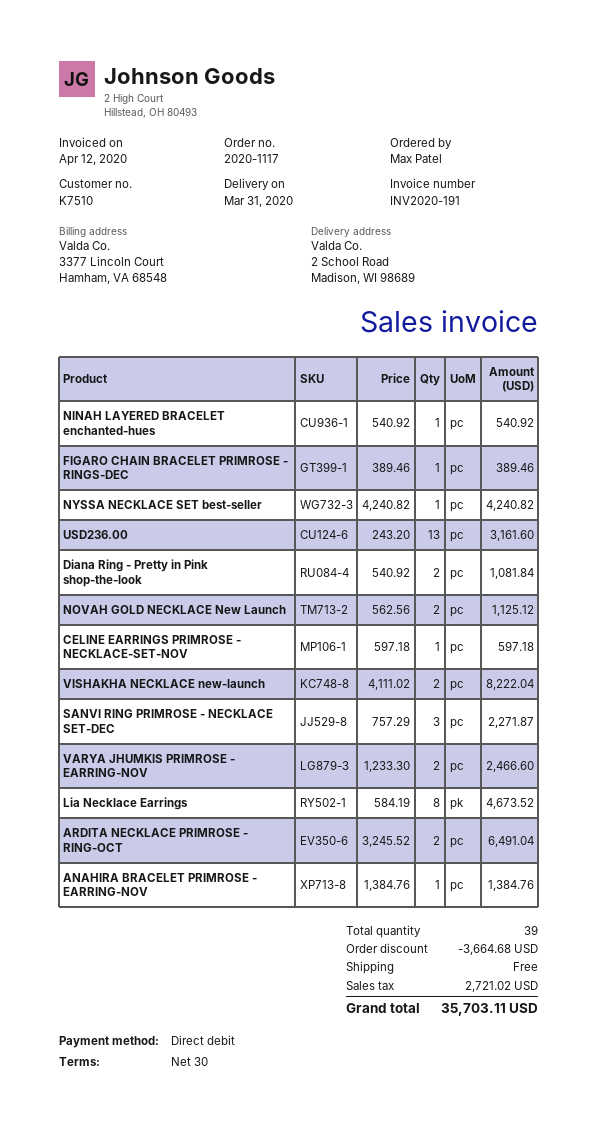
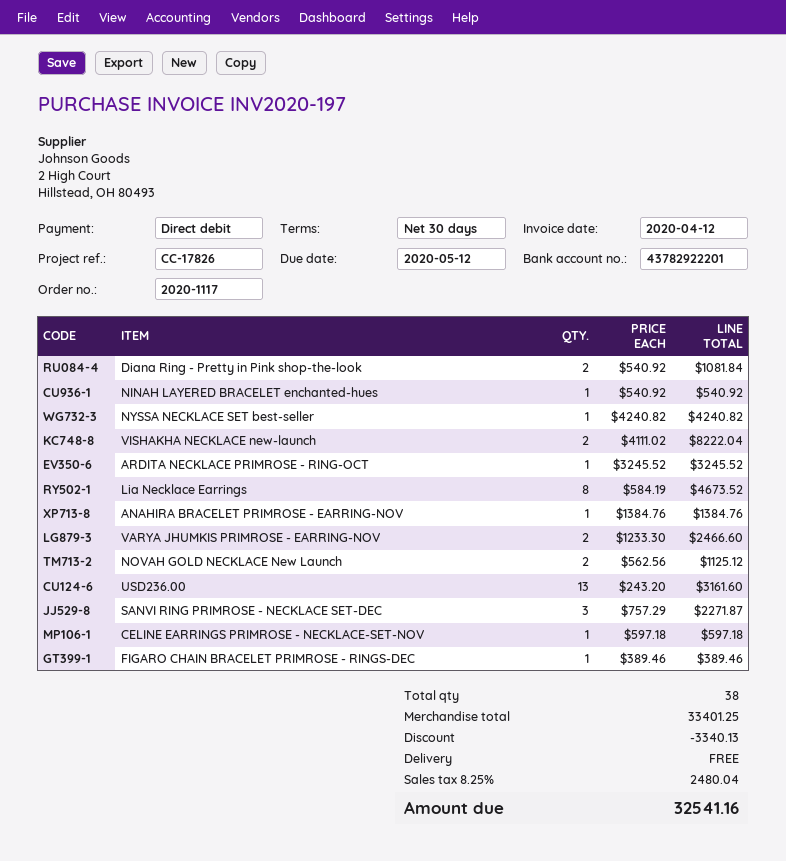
invoice number: INV2020-191 -> INV2020-197
ARDITA NECKLACE PRIMROSE - RING-OCT: 2 x 3245.52 = 6491.04 -> 1 x 3245.52 = 3245.52
total quantity: 39 -> 38
discount: 3664.68 -> 3340.13
tax: 2721.02 -> 2480.04
total: 35703.11 -> 32541.16

